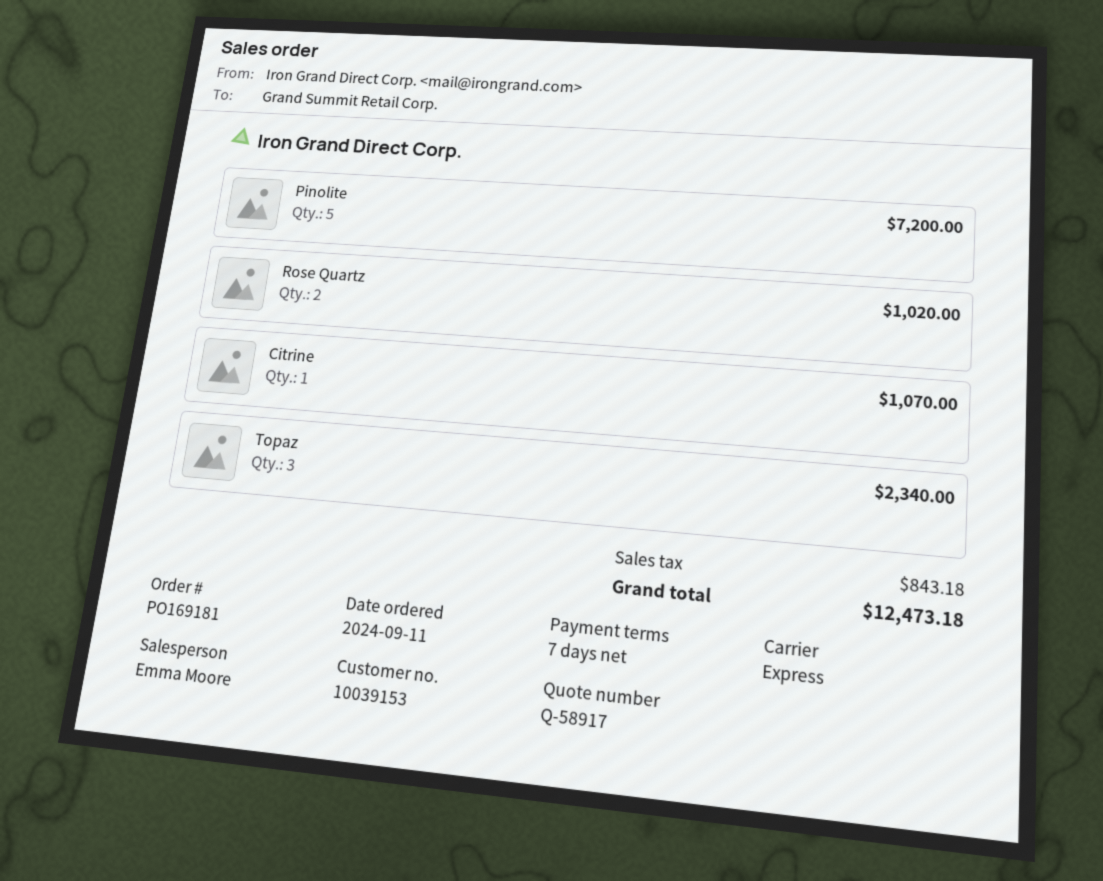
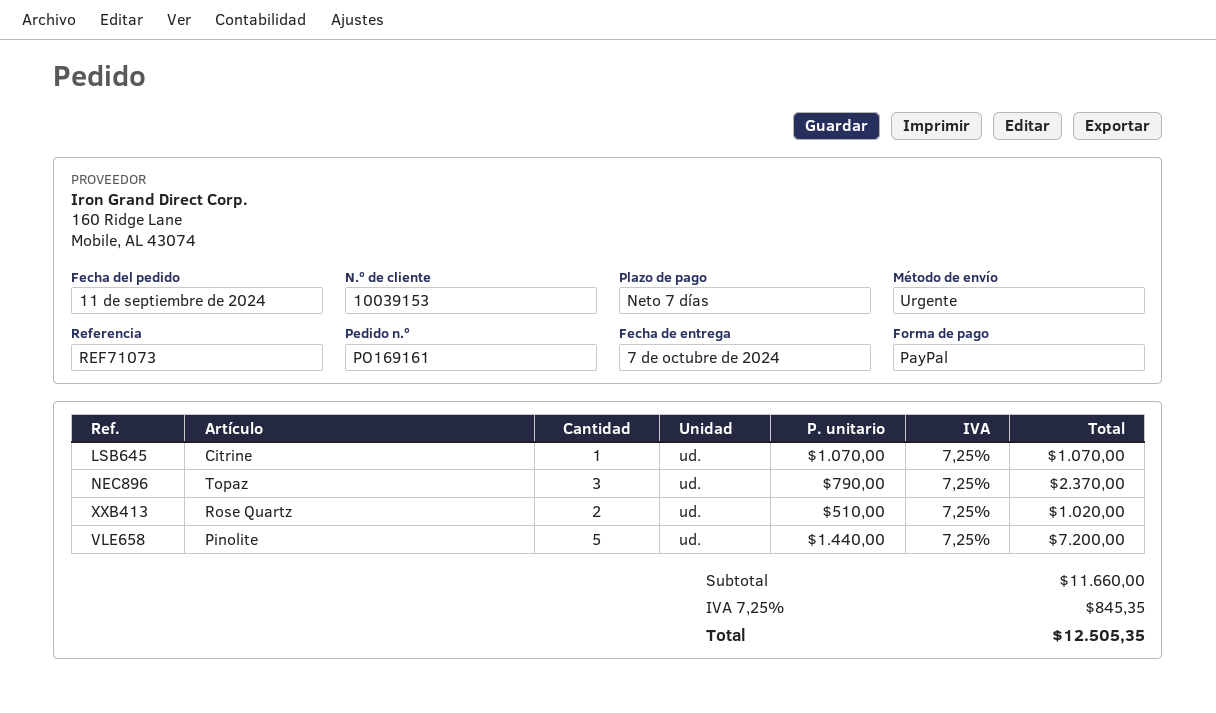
order number: PO169181 -> PO169161
Topaz: 3 for 2340.00 -> 3 for 2370.00
tax: 843.18 -> 845.35
total: 12473.18 -> 12505.35

